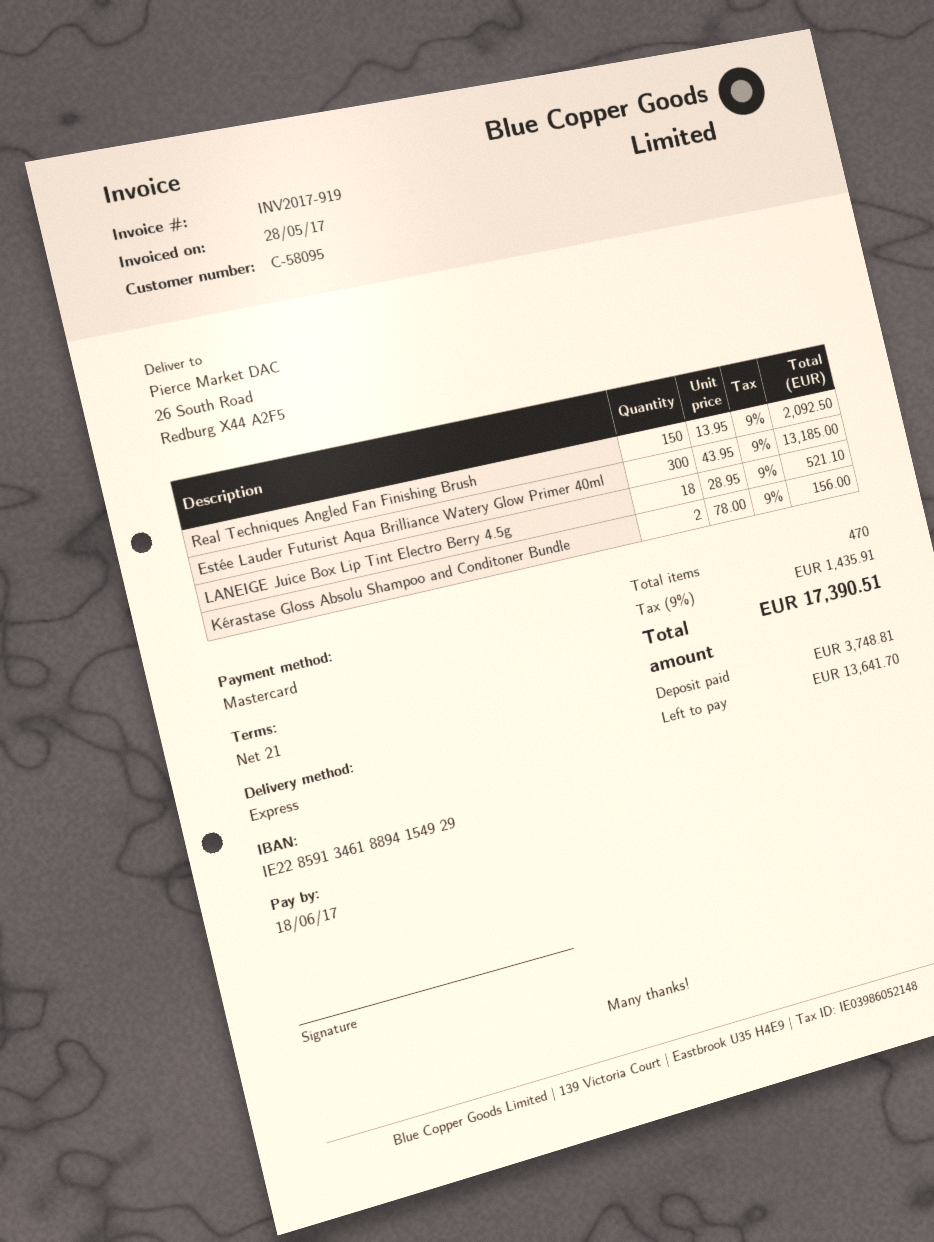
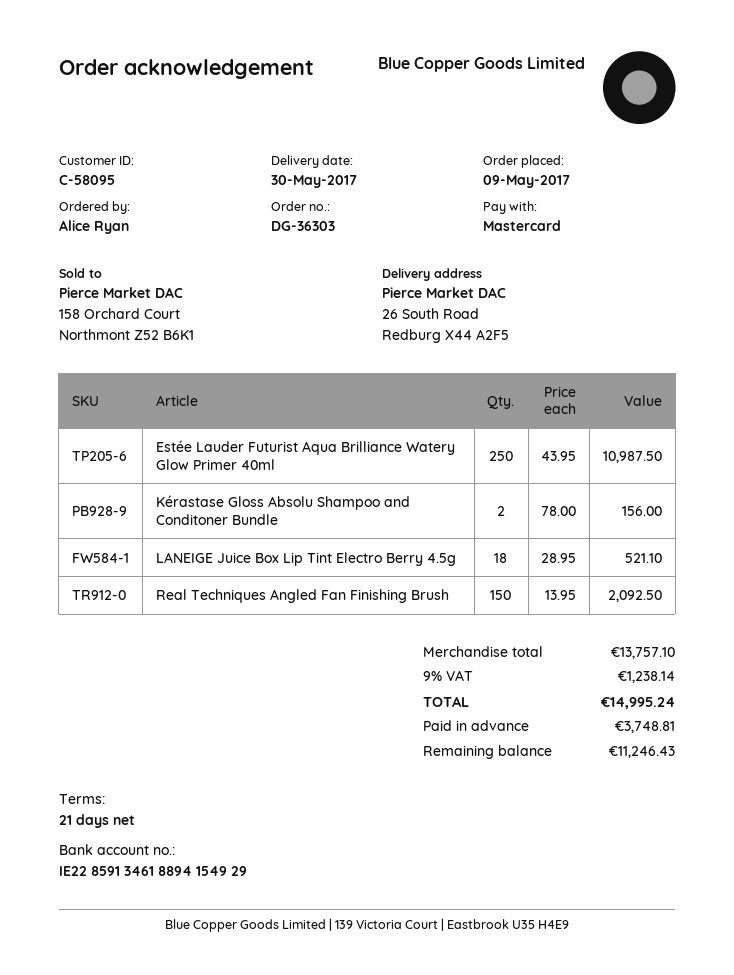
Estée Lauder Futurist Aqua Brilliance Watery Glow Primer 40ml: 300 x 43.95 = 13185.00 -> 250 x 43.95 = 10987.50
tax: 9% = 1435.91 -> 9% = 1238.14
total: 17390.51 -> 14995.24
balance: 13641.70 -> 11246.43

